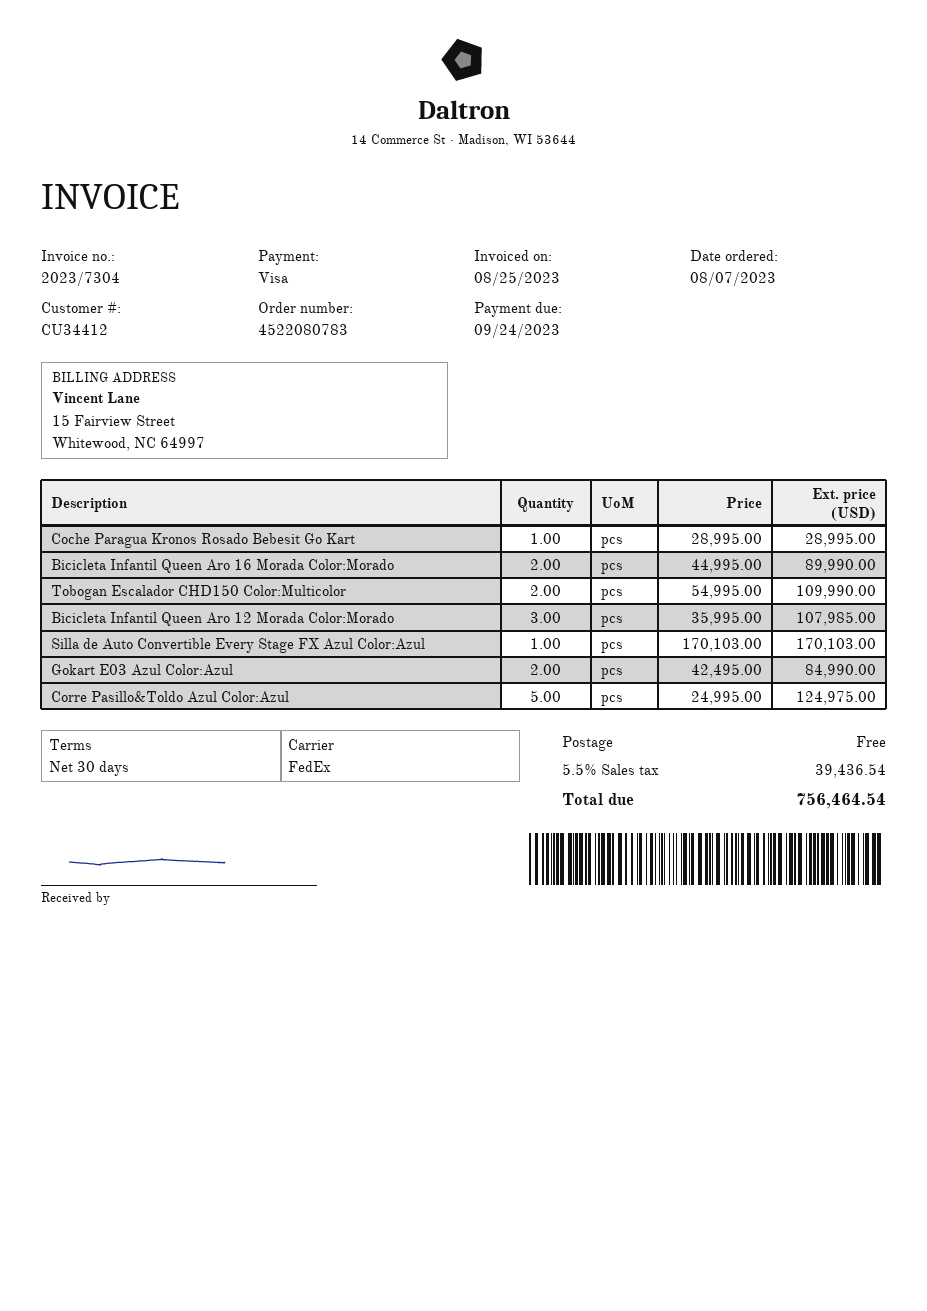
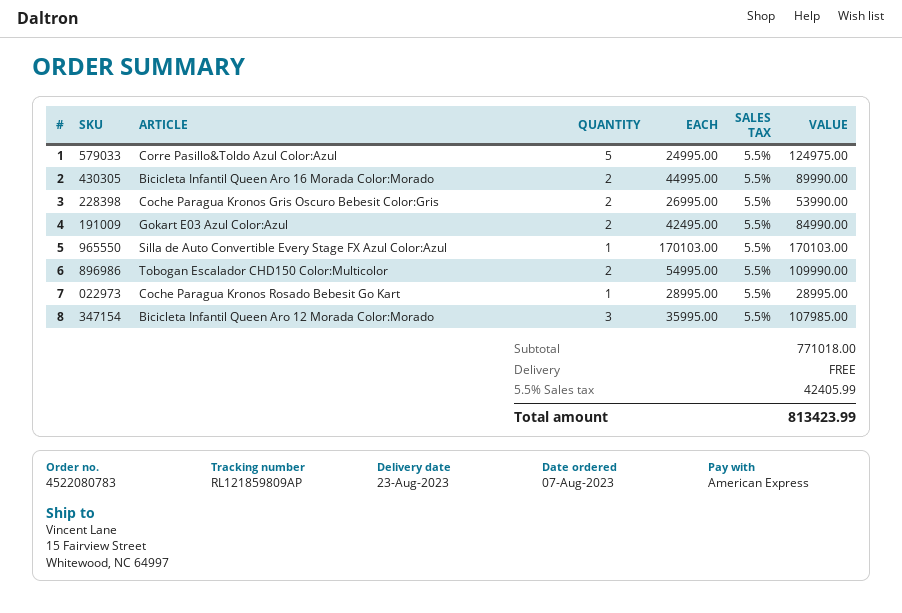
payment method: Visa -> American Express
Coche Paragua Kronos Gris Oscuro Bebesit Color:Gris: none -> 2 x 26995.00 = 53990.00
tax: 5.5% = 39436.54 -> 5.5% = 42405.99
total: 756464.54 -> 813423.99

